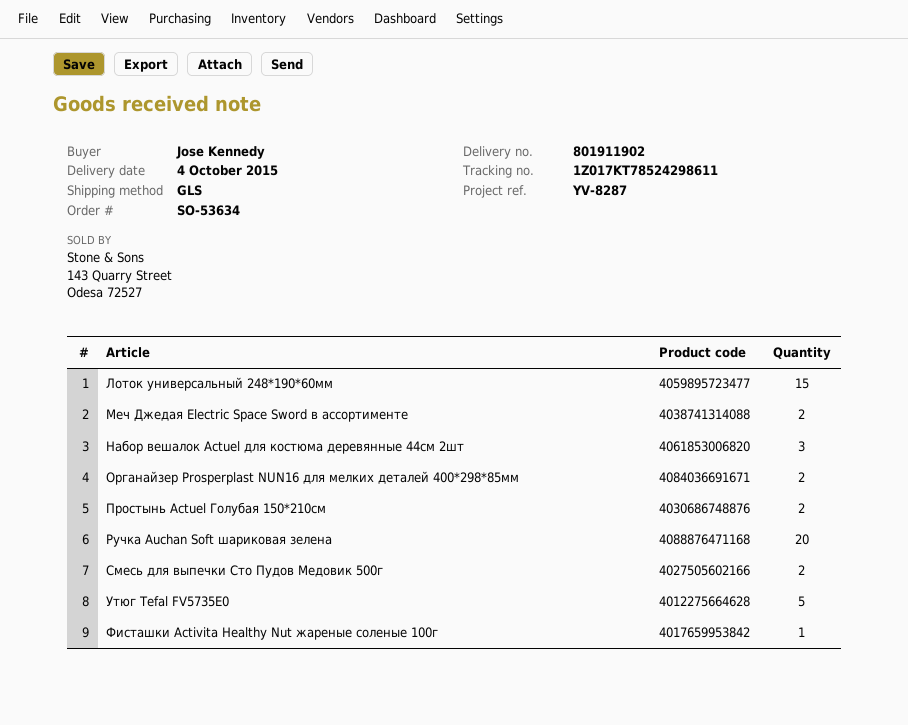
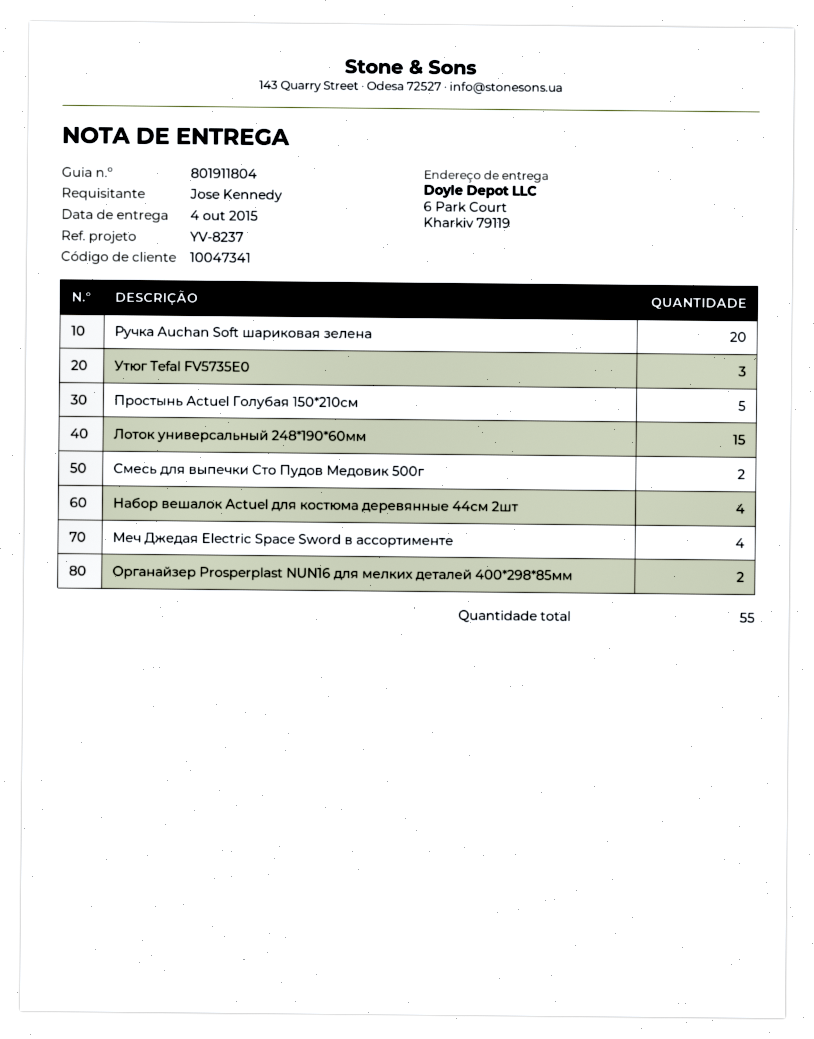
delivery note number: 801911902 -> 801911804
reference: YV-8287 -> YV-8237
Меч Джедая Electric Space Sword в ассортименте: 2 -> 4
Набор вешалок Actuel для костюма деревянные 44см 2шт: 3 -> 4
Простынь Actuel Голубая 150*210см: 2 -> 5
Утюг Tefal FV5735E0: 5 -> 3
Фисташки Activita Healthy Nut жареные соленые 100г: 1 -> none

